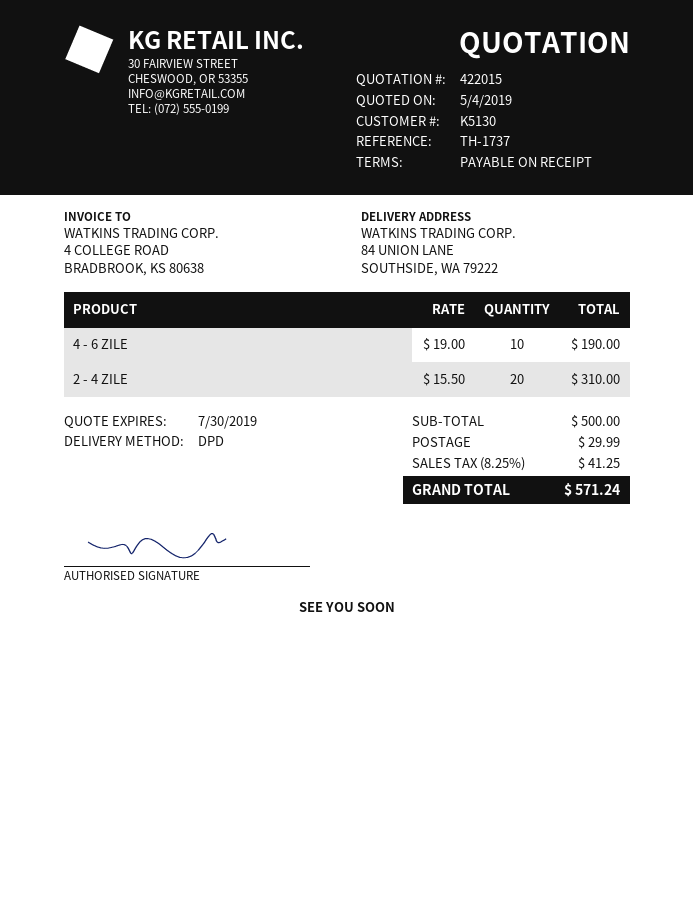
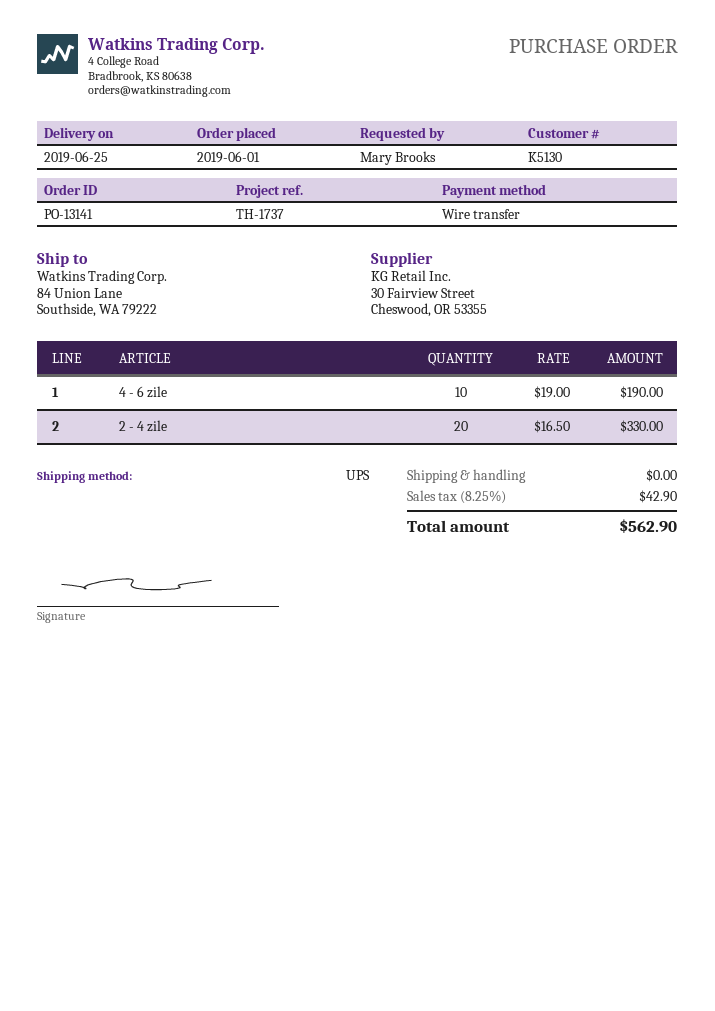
shipping method: DPD -> UPS
2 - 4 ZILE: 20 x 15.50 = 310.00 -> 20 x 16.50 = 330.00
shipping: 29.99 -> 0.00
tax: 8.25% = 41.25 -> 8.25% = 42.90
total: 571.24 -> 562.90

